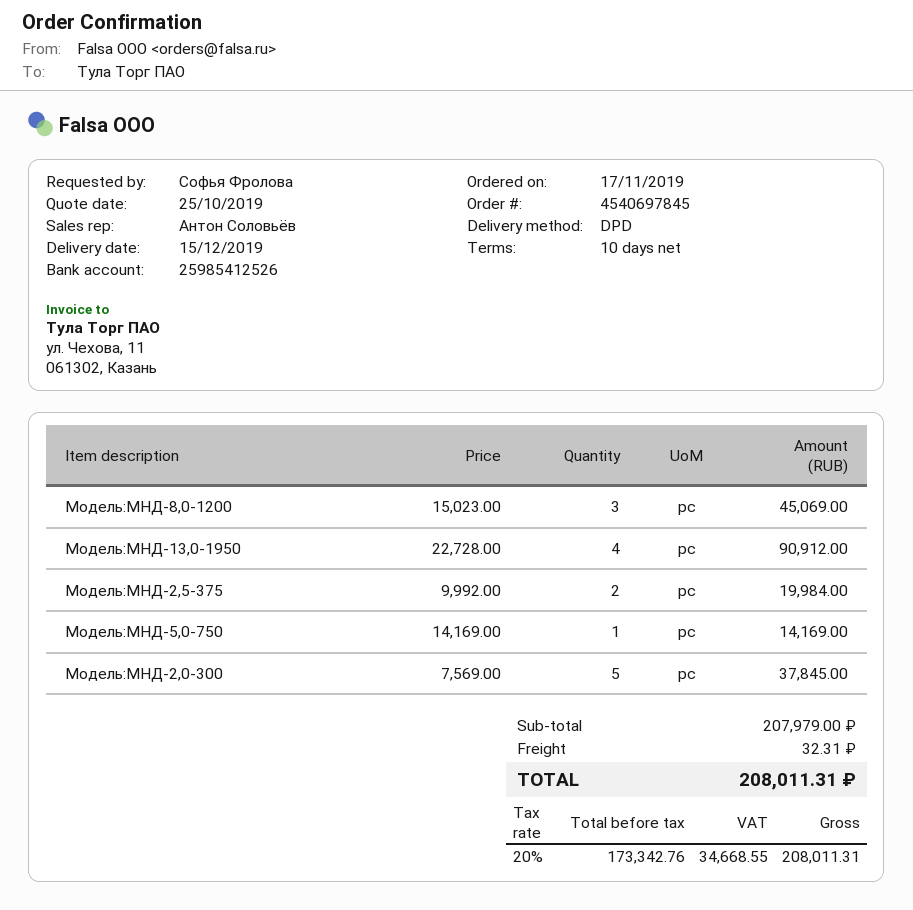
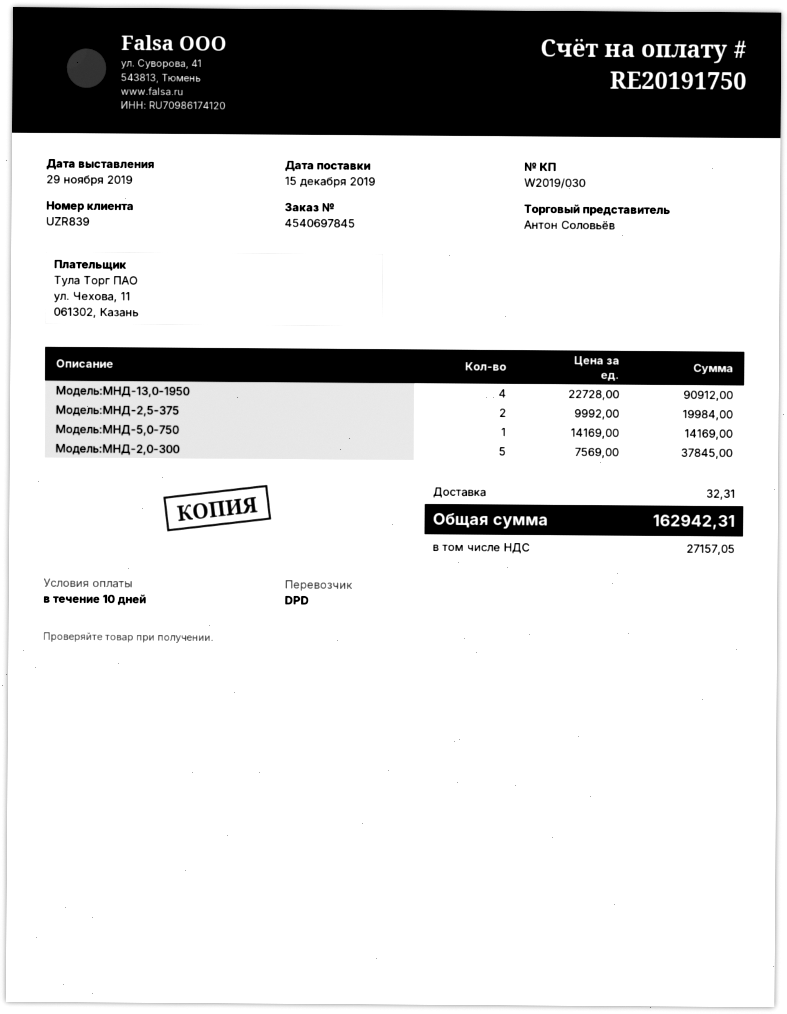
Модель:МНД-8,0-1200: 3 x 15023.00 = 45069.00 -> none
tax: 34668.55 -> 27157.05
total: 208011.31 -> 162942.31

